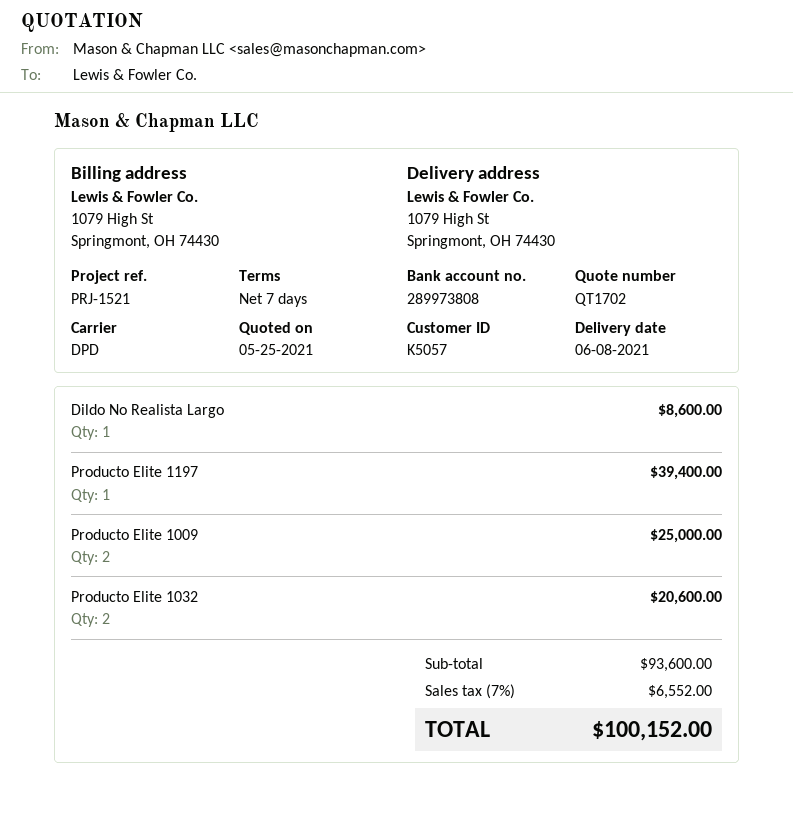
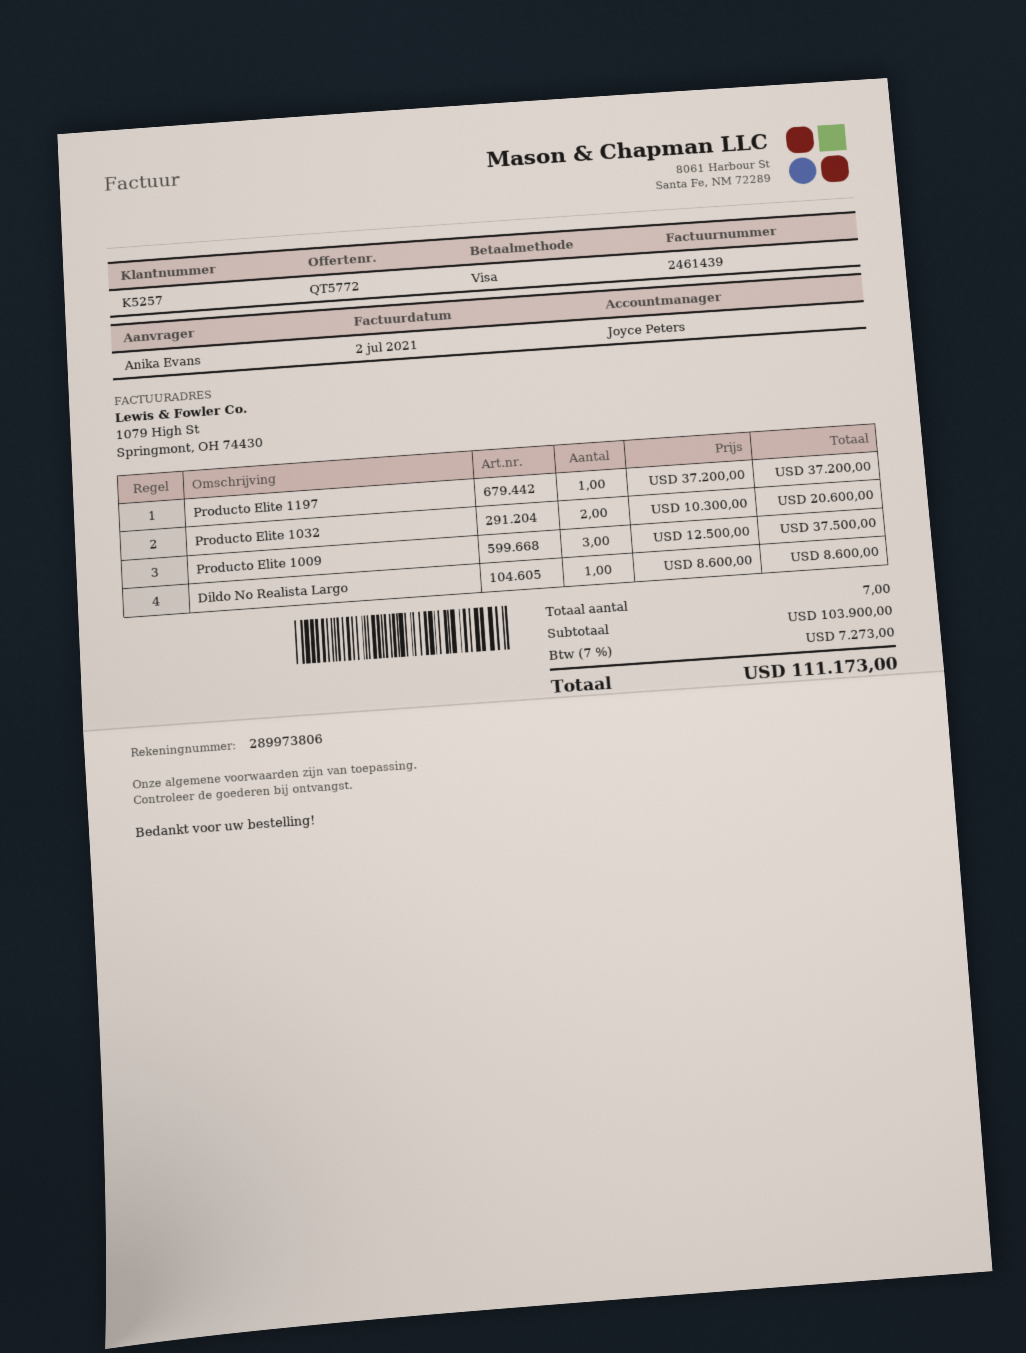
quote number: QT1702 -> QT5772
customer number: K5057 -> K5257
bank account: 289973808 -> 289973806
Producto Elite 1197: 1 for 39400.00 -> 1 for 37200.00
Producto Elite 1009: 2 for 25000.00 -> 3 for 37500.00
subtotal: 93600.00 -> 103900.00
tax: 7% = 6552.00 -> 7% = 7273.00
total: 100152.00 -> 111173.00

